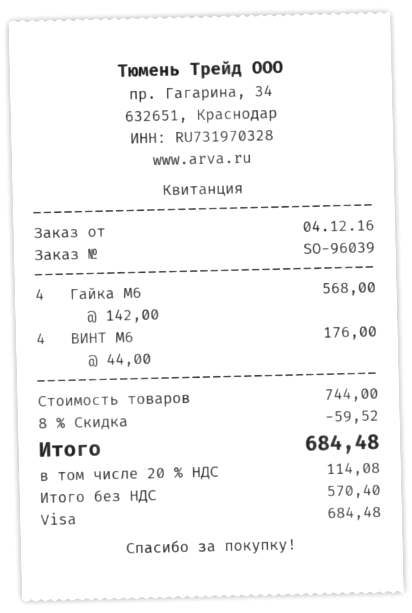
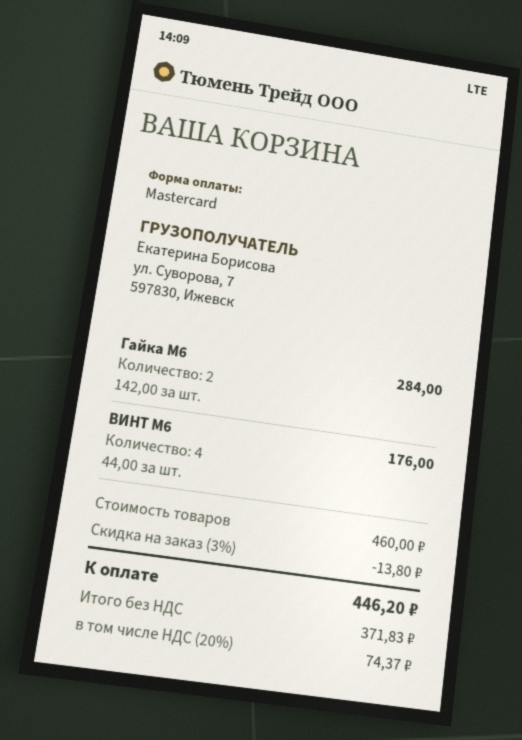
payment method: Visa -> Mastercard
Гайка М6: 4 x 142.00 = 568.00 -> 2 x 142.00 = 284.00
subtotal: 744.00 -> 460.00
discount: 8% = 59.52 -> 3% = 13.80
net: 570.40 -> 371.83
tax: 20% = 114.08 -> 20% = 74.37
total: 684.48 -> 446.20

